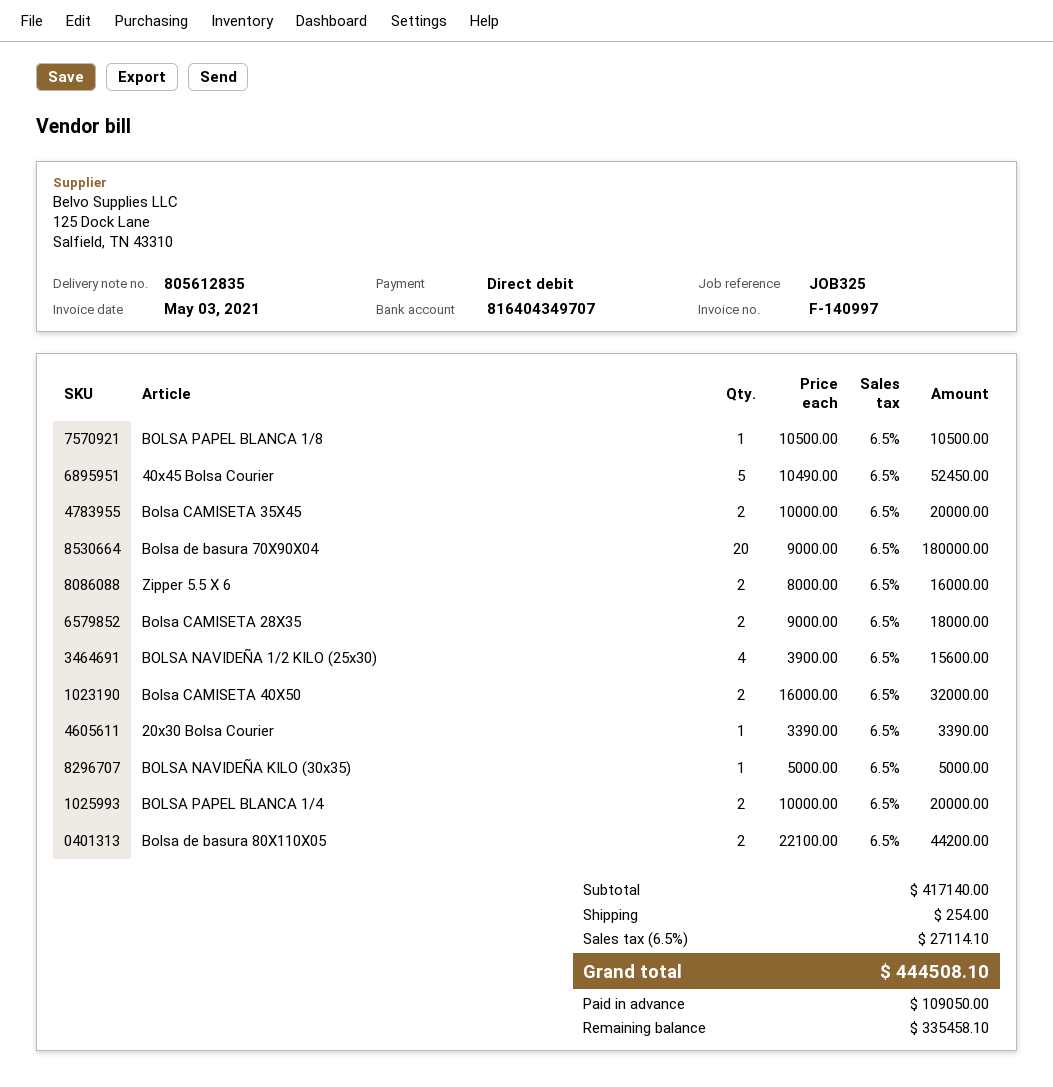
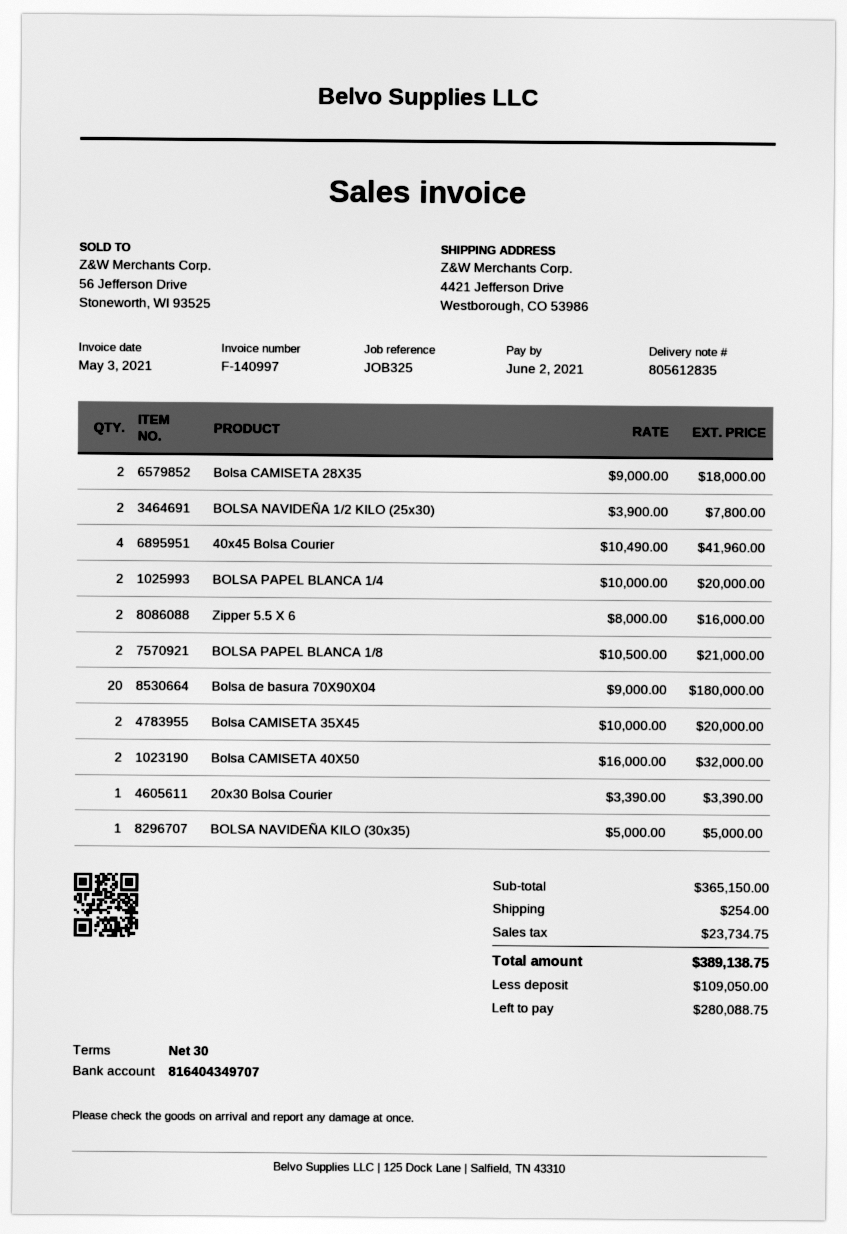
BOLSA PAPEL BLANCA 1/8: 1 x 10500.00 = 10500.00 -> 2 x 10500.00 = 21000.00
40x45 Bolsa Courier: 5 x 10490.00 = 52450.00 -> 4 x 10490.00 = 41960.00
BOLSA NAVIDEÑA 1/2 KILO (25x30): 4 x 3900.00 = 15600.00 -> 2 x 3900.00 = 7800.00
Bolsa de basura 80X110X05: 2 x 22100.00 = 44200.00 -> none
subtotal: 417140.00 -> 365150.00
tax: 27114.10 -> 23734.75
total: 444508.10 -> 389138.75
balance: 335458.10 -> 280088.75

